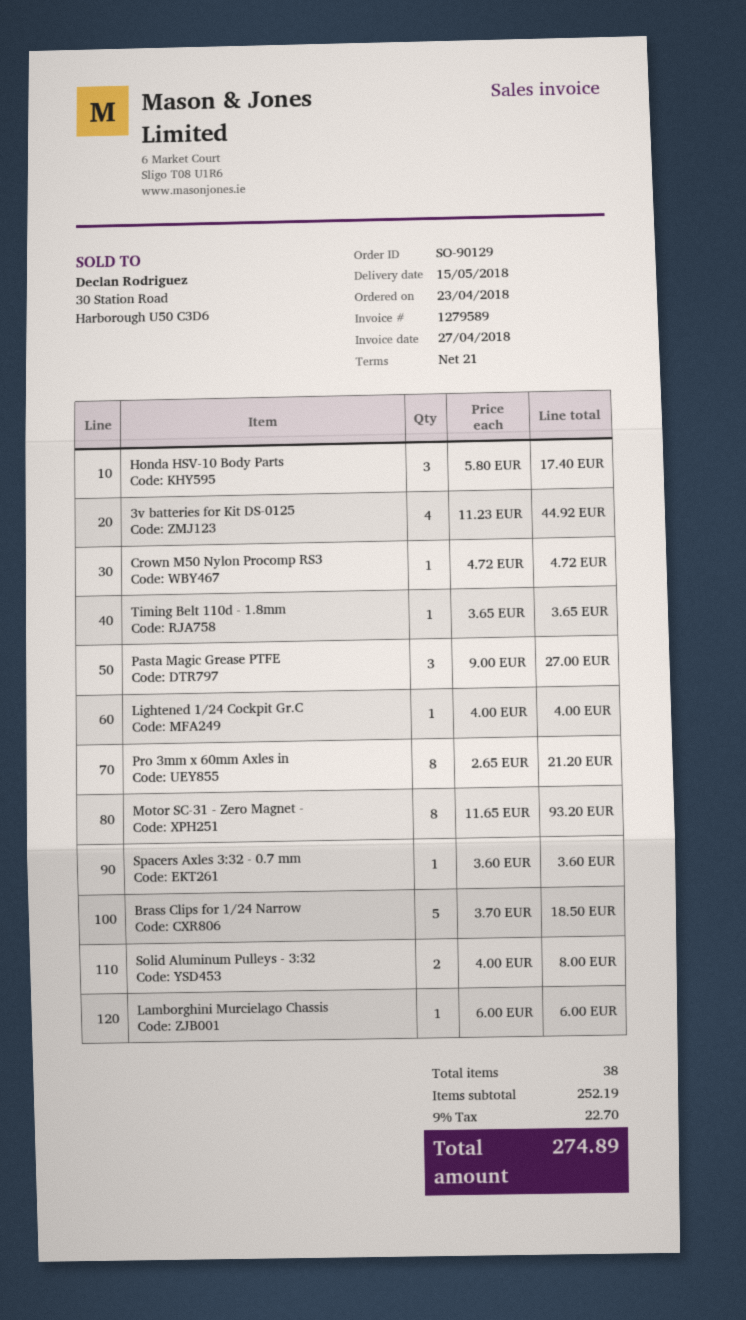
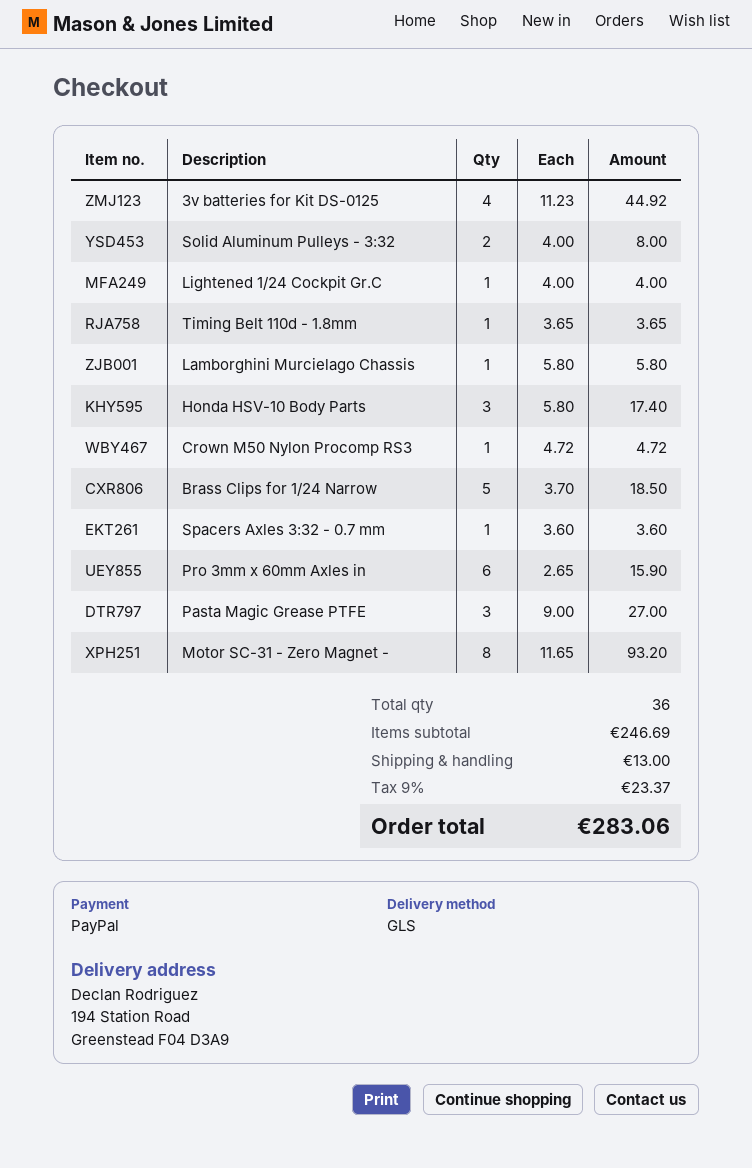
Pro 3mm x 60mm Axles in: 8 x 2.65 = 21.20 -> 6 x 2.65 = 15.90
Lamborghini Murcielago Chassis: 1 x 6.00 = 6.00 -> 1 x 5.80 = 5.80
total quantity: 38 -> 36
subtotal: 252.19 -> 246.69
shipping: none -> 13.00
tax: 9% = 22.70 -> 9% = 23.37
total: 274.89 -> 283.06

